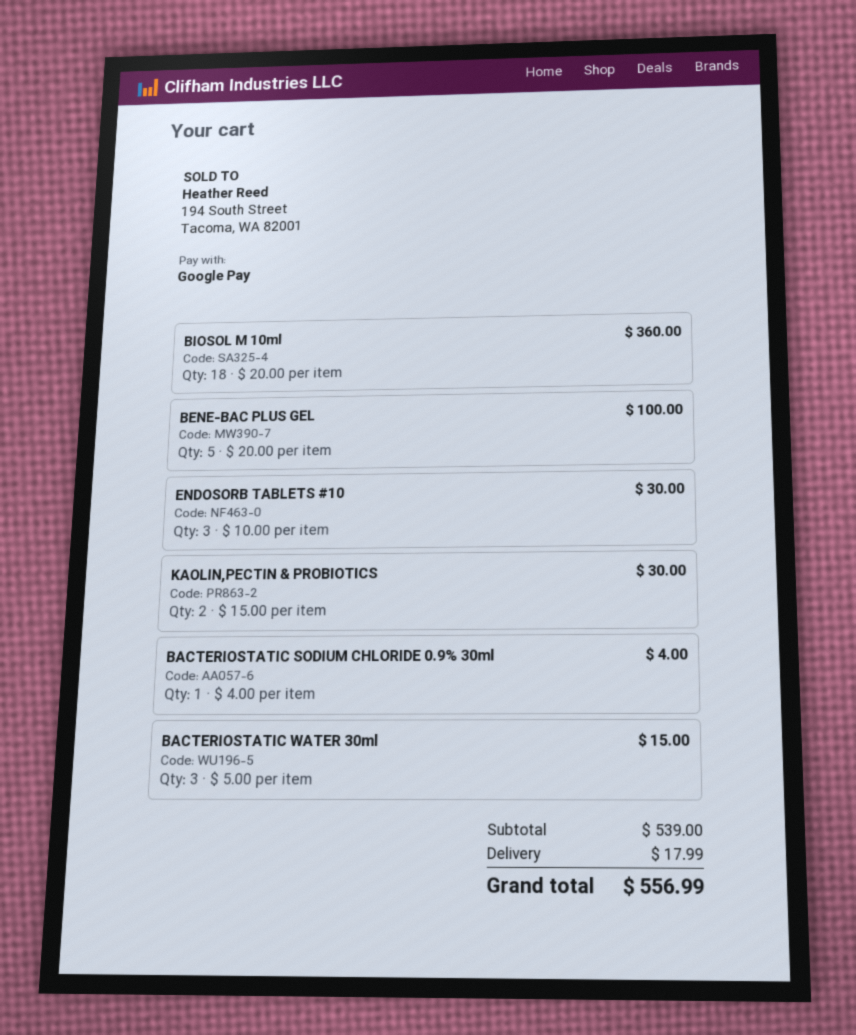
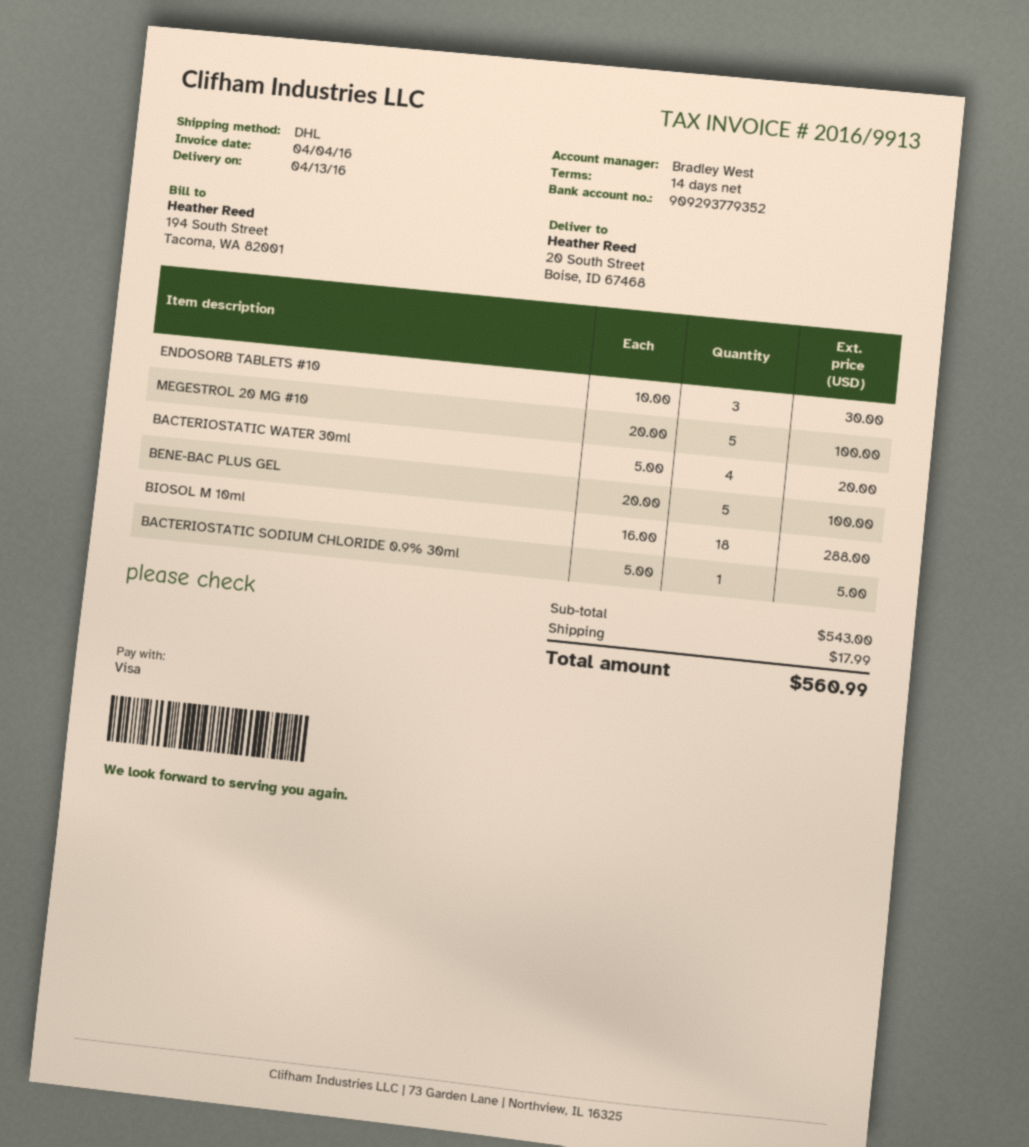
payment method: Google Pay -> Visa
BIOSOL M 10ml: 18 x 20.00 = 360.00 -> 18 x 16.00 = 288.00
KAOLIN,PECTIN & PROBIOTICS: 2 x 15.00 = 30.00 -> none
BACTERIOSTATIC SODIUM CHLORIDE 0.9% 30ml: 1 x 4.00 = 4.00 -> 1 x 5.00 = 5.00
BACTERIOSTATIC WATER 30ml: 3 x 5.00 = 15.00 -> 4 x 5.00 = 20.00
MEGESTROL 20 MG #10: none -> 5 x 20.00 = 100.00
subtotal: 539.00 -> 543.00
total: 556.99 -> 560.99

